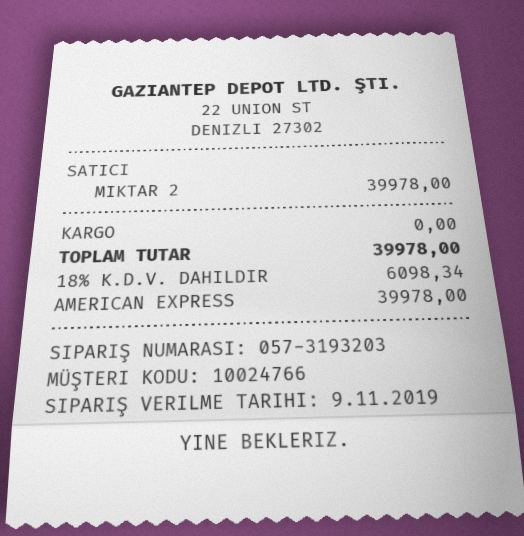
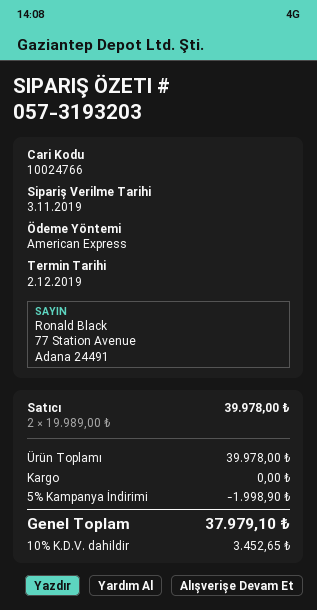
order date: 2019-11-09 -> 2019-11-03
discount: none -> 5% = 1998.90
tax: 18% = 6098.34 -> 10% = 3452.65
total: 39978.00 -> 37979.10

